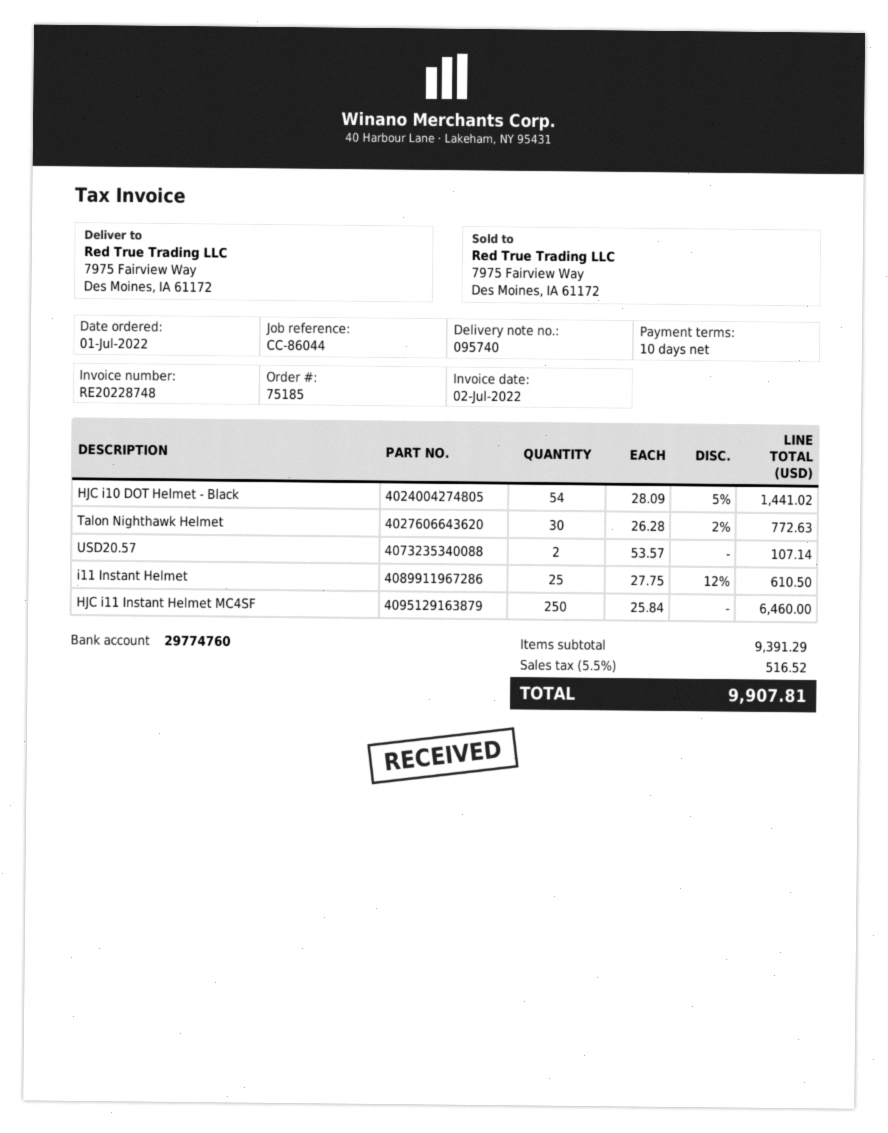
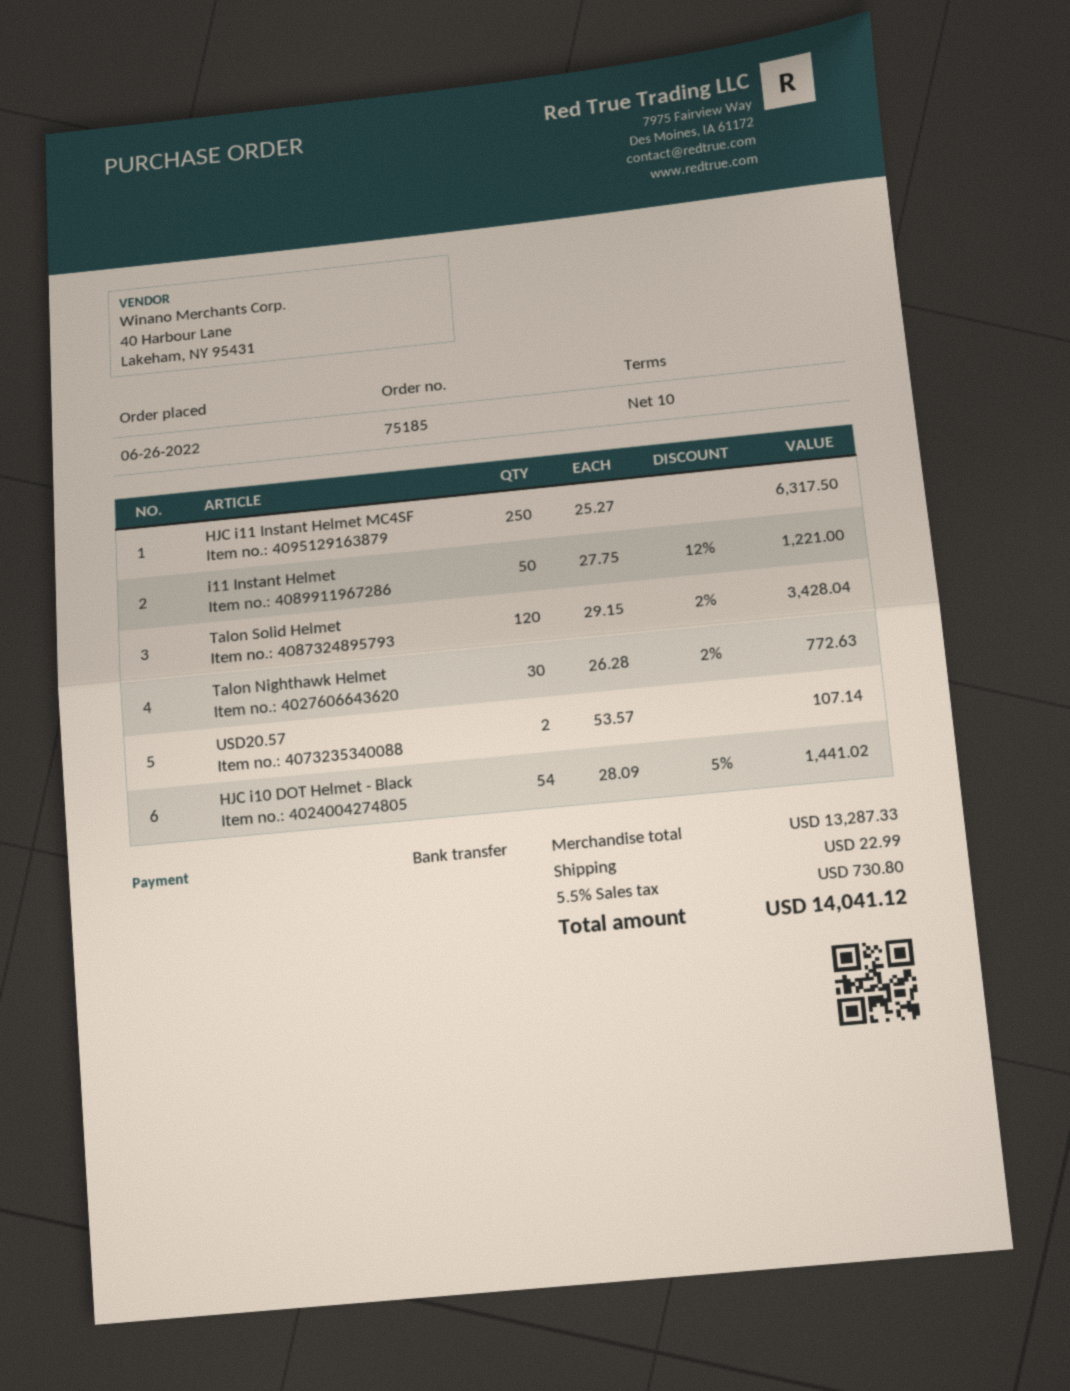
order date: 2022-07-01 -> 2022-06-26
i11 Instant Helmet: 25 x 27.75 - 12% = 610.50 -> 50 x 27.75 - 12% = 1221.00
HJC i11 Instant Helmet MC4SF: 250 x 25.84 = 6460.00 -> 250 x 25.27 = 6317.50
Talon Solid Helmet: none -> 120 x 29.15 - 2% = 3428.04
subtotal: 9391.29 -> 13287.33
shipping: none -> 22.99
tax: 5.5% = 516.52 -> 5.5% = 730.80
total: 9907.81 -> 14041.12

